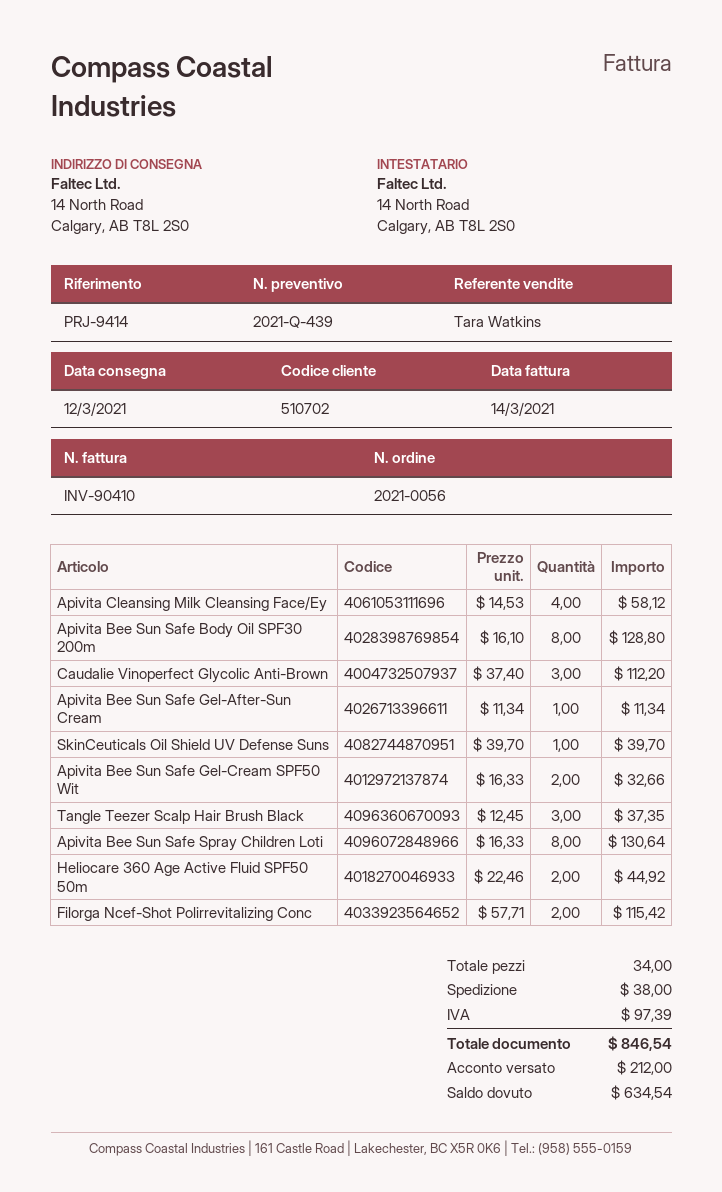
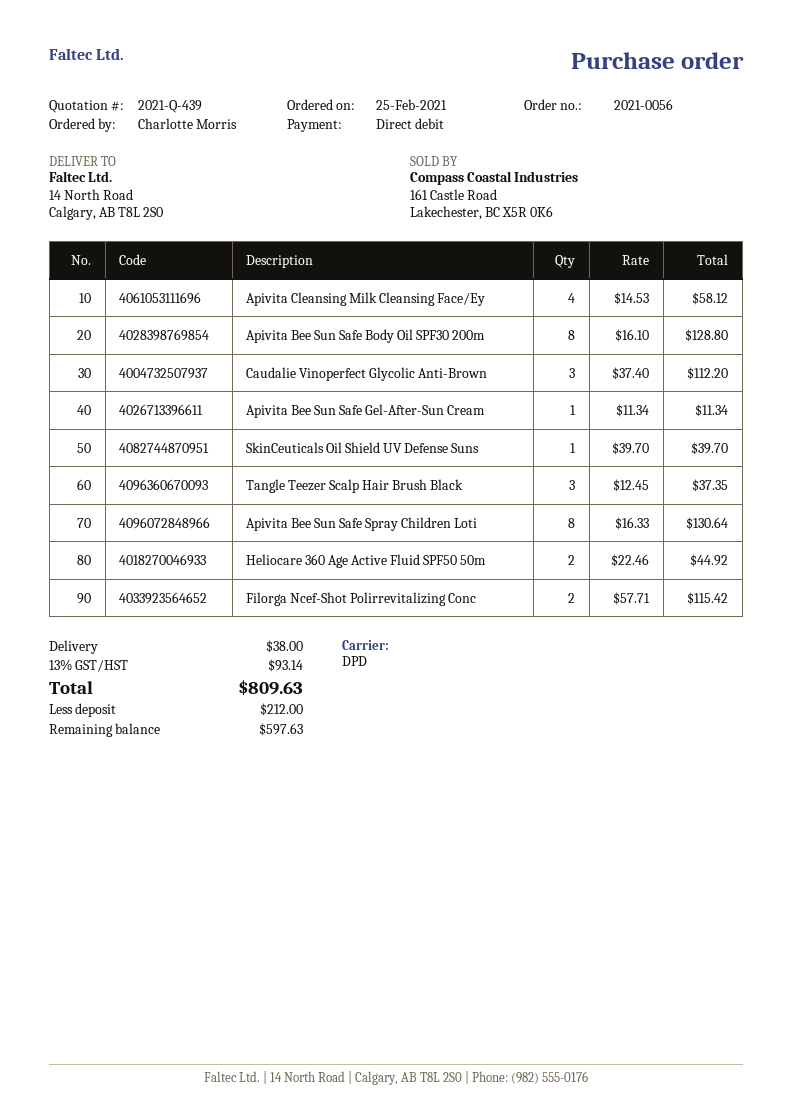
Apivita Bee Sun Safe Gel-Cream SPF50 Wit: 2 x 16.33 = 32.66 -> none
tax: 97.39 -> 93.14
total: 846.54 -> 809.63
balance: 634.54 -> 597.63

